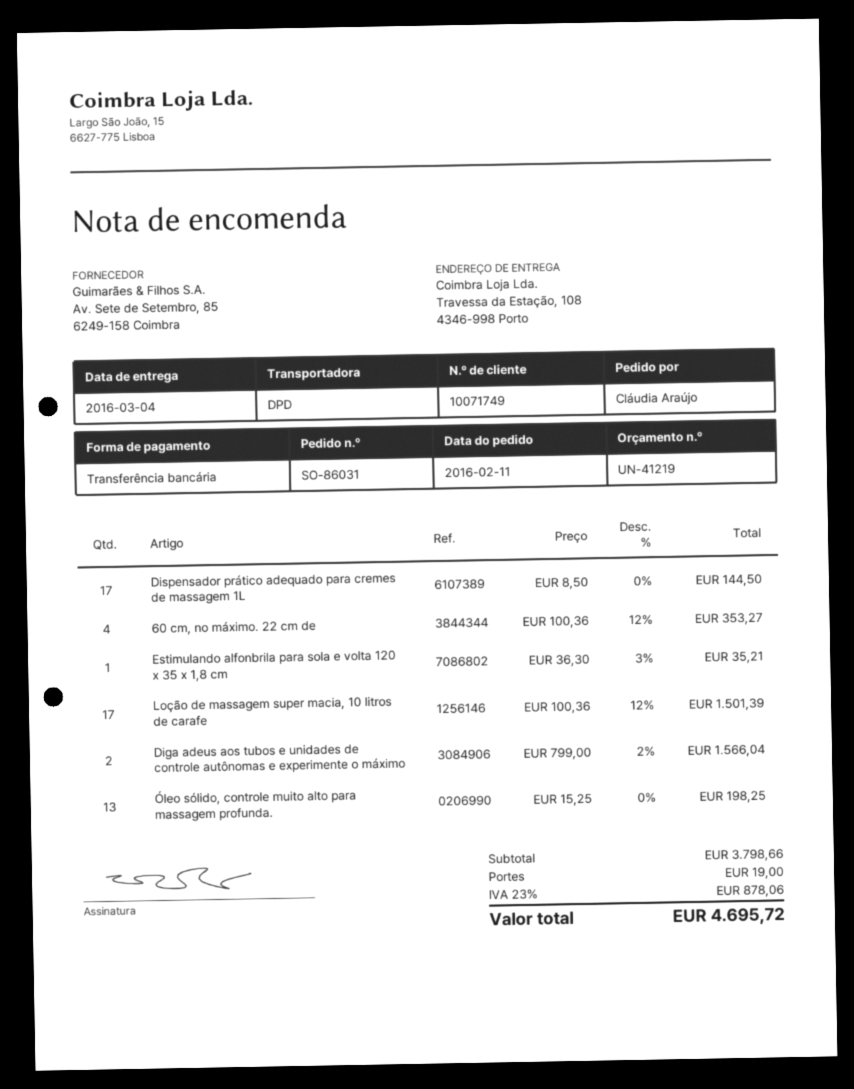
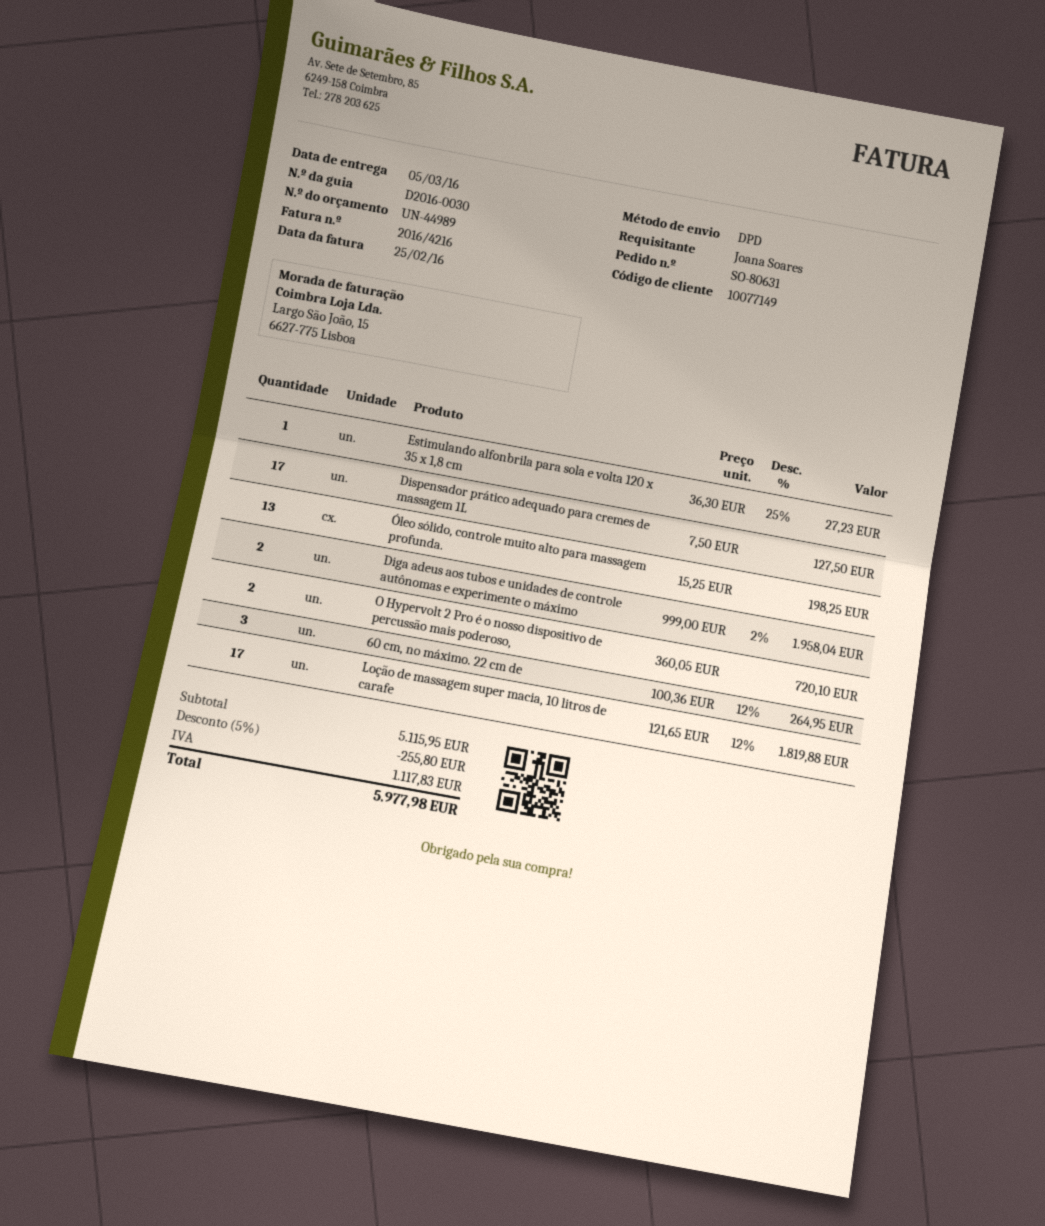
quote number: UN-41219 -> UN-44989
order number: SO-86031 -> SO-80631
delivery date: 2016-03-04 -> 2016-03-05
customer number: 10071749 -> 10077149
ordered by: Cláudia Araújo -> Joana Soares
Dispensador prático adequado para cremes de massagem 1L: 17 x 8.50 = 144.50 -> 17 x 7.50 = 127.50
60 cm, no máximo. 22 cm de: 4 x 100.36 - 12% = 353.27 -> 3 x 100.36 - 12% = 264.95
Estimulando alfonbrila para sola e volta 120 x 35 x 1,8 cm: 1 x 36.30 - 3% = 35.21 -> 1 x 36.30 - 25% = 27.23
Loção de massagem super macia, 10 litros de carafe: 17 x 100.36 - 12% = 1501.39 -> 17 x 121.65 - 12% = 1819.88
Diga adeus aos tubos e unidades de controle autônomas e experimente o máximo: 2 x 799.00 - 2% = 1566.04 -> 2 x 999.00 - 2% = 1958.04
O Hypervolt 2 Pro é o nosso dispositivo de percussão mais poderoso,: none -> 2 x 360.05 = 720.10
subtotal: 3798.66 -> 5115.95
discount: none -> 5% = 255.80
shipping: 19.00 -> none
tax: 878.06 -> 1117.83
total: 4695.72 -> 5977.98

